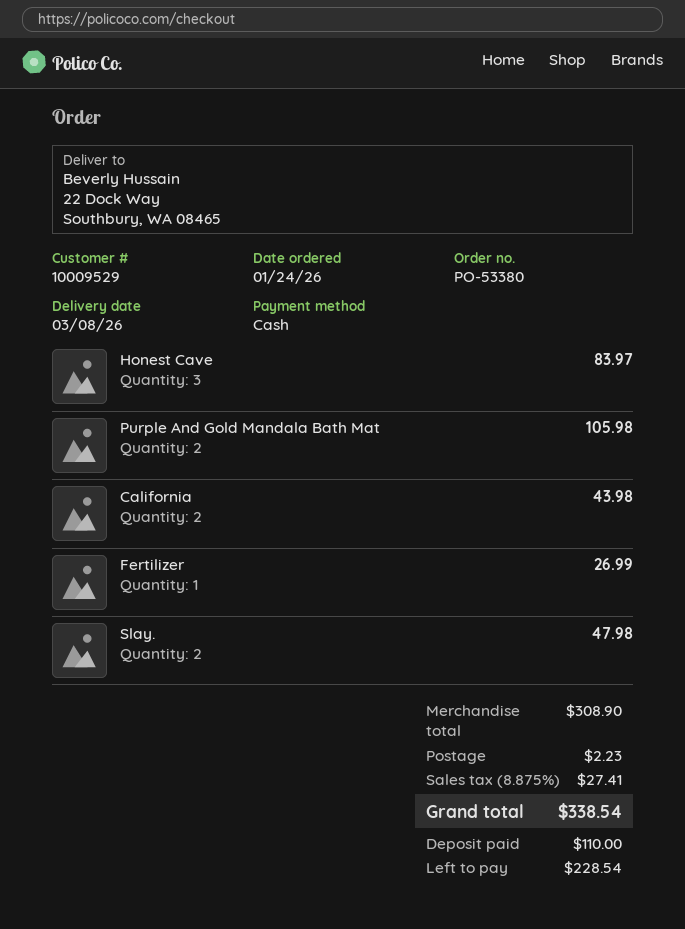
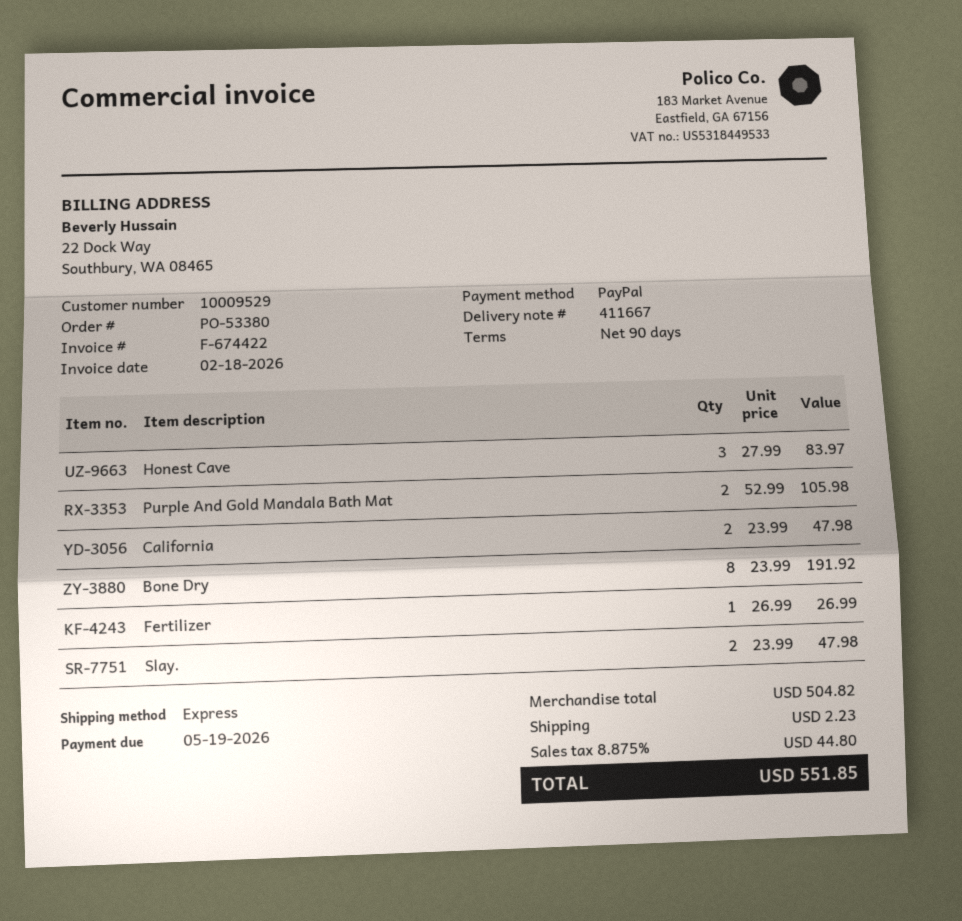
payment method: cash -> PayPal
California: 2 for 43.98 -> 2 for 47.98
Bone Dry: none -> 8 for 191.92
subtotal: 308.90 -> 504.82
tax: 8.875% = 27.41 -> 8.875% = 44.80
total: 338.54 -> 551.85

